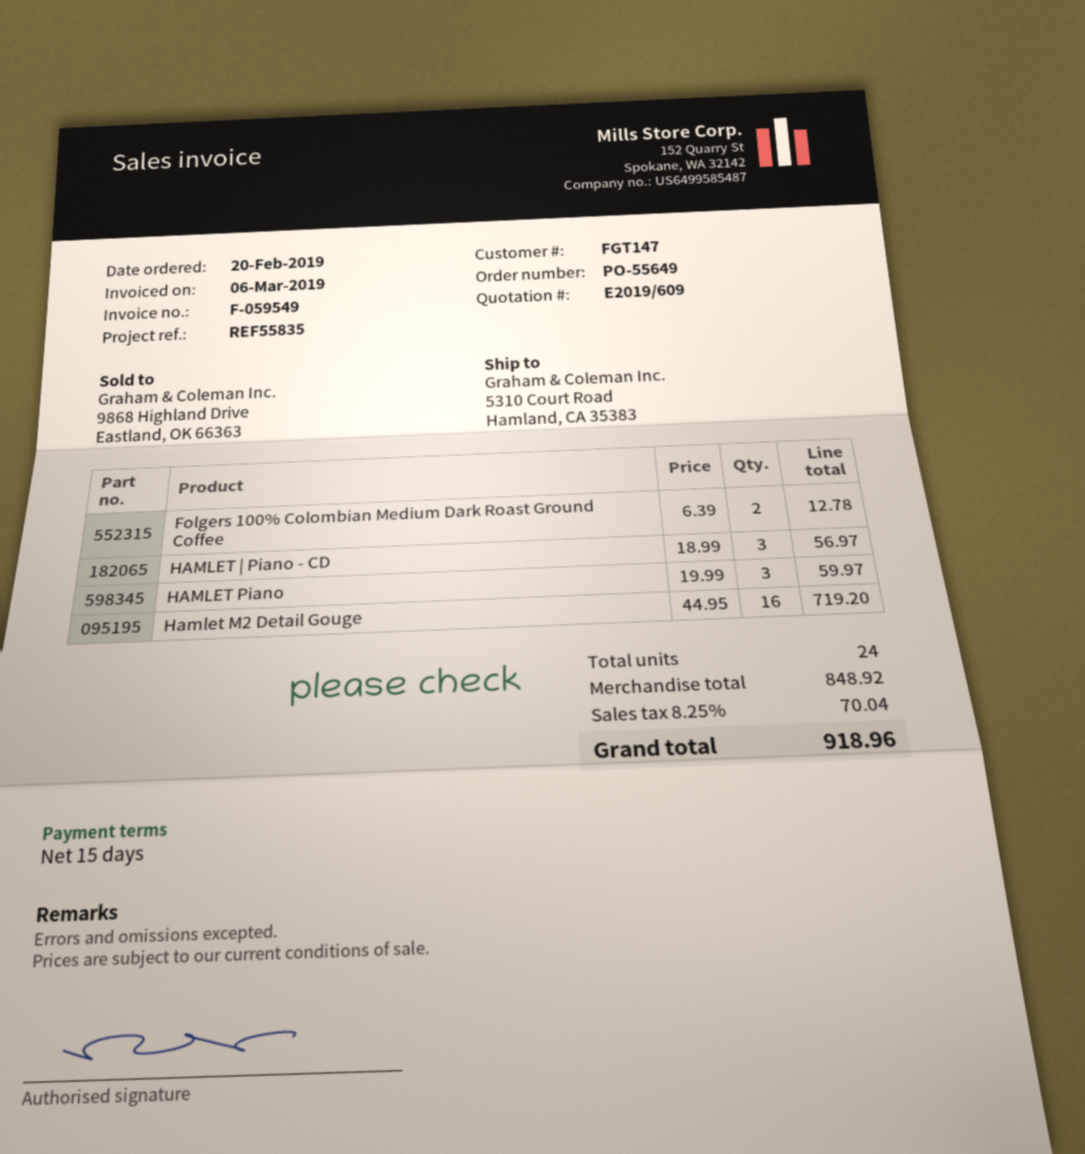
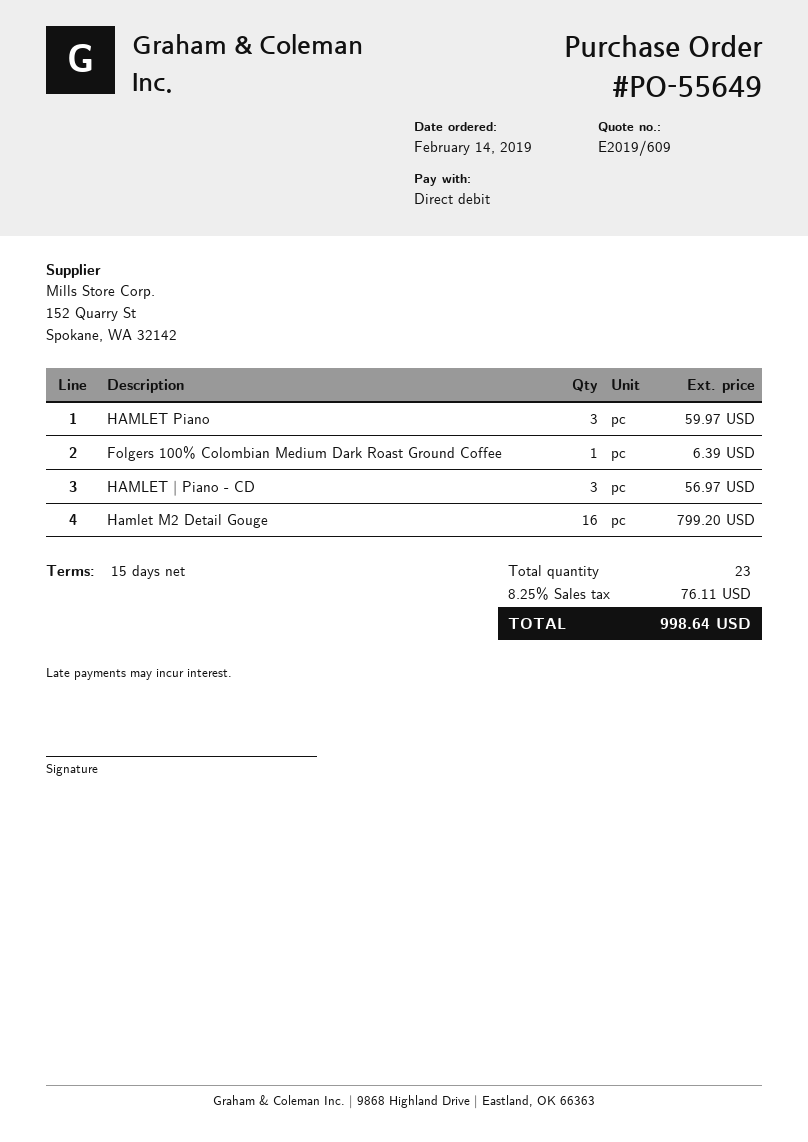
order date: 2019-02-20 -> 2019-02-14
Folgers 100% Colombian Medium Dark Roast Ground Coffee: 2 for 12.78 -> 1 for 6.39
Hamlet M2 Detail Gouge: 16 for 719.20 -> 16 for 799.20
total quantity: 24 -> 23
tax: 8.25% = 70.04 -> 8.25% = 76.11
total: 918.96 -> 998.64

